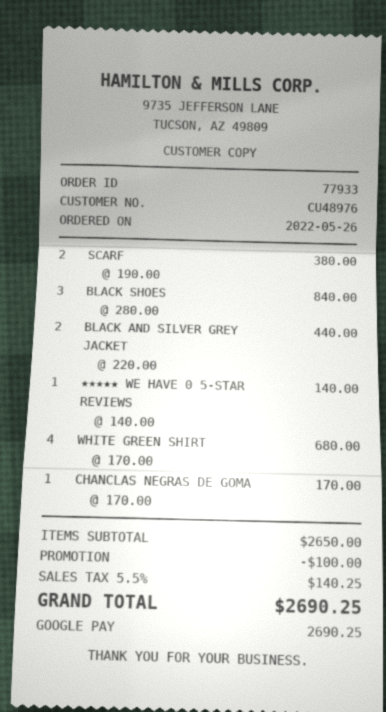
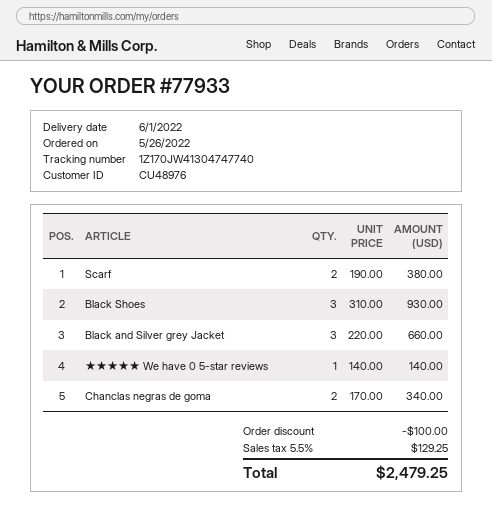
BLACK SHOES: 3 x 280.00 = 840.00 -> 3 x 310.00 = 930.00
BLACK AND SILVER GREY JACKET: 2 x 220.00 = 440.00 -> 3 x 220.00 = 660.00
WHITE GREEN SHIRT: 4 x 170.00 = 680.00 -> none
CHANCLAS NEGRAS DE GOMA: 1 x 170.00 = 170.00 -> 2 x 170.00 = 340.00
tax: 5.5% = 140.25 -> 5.5% = 129.25
total: 2690.25 -> 2479.25

